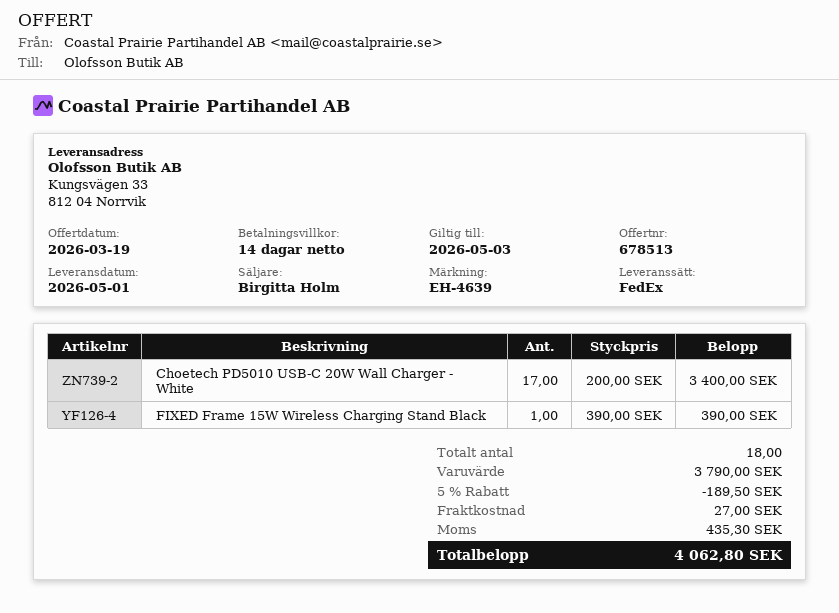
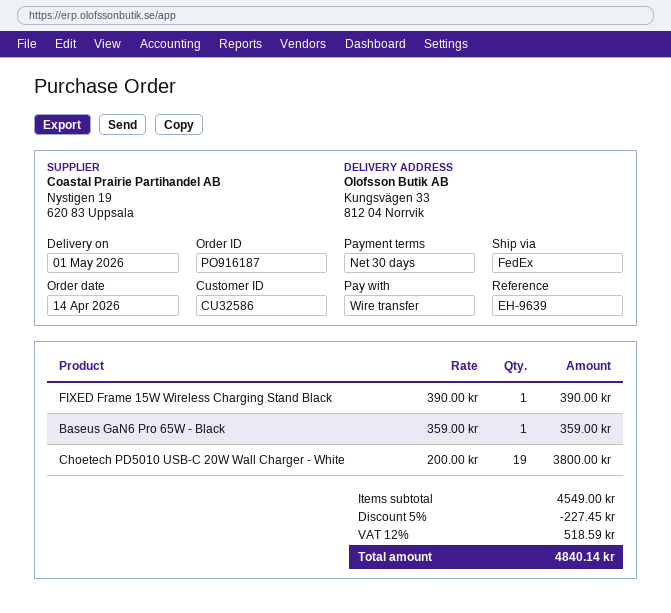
payment terms: 14 days -> 30 days
reference: EH-4639 -> EH-9639
Choetech PD5010 USB-C 20W Wall Charger - White: 17 x 200.00 = 3400.00 -> 19 x 200.00 = 3800.00
Baseus GaN6 Pro 65W - Black: none -> 1 x 359.00 = 359.00
subtotal: 3790.00 -> 4549.00
discount: 5% = 189.50 -> 5% = 227.45
shipping: 27.00 -> none
tax: 435.30 -> 518.59
total: 4062.80 -> 4840.14

